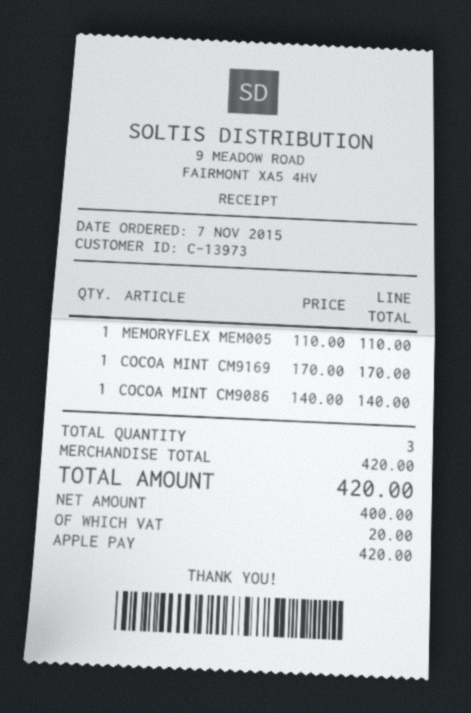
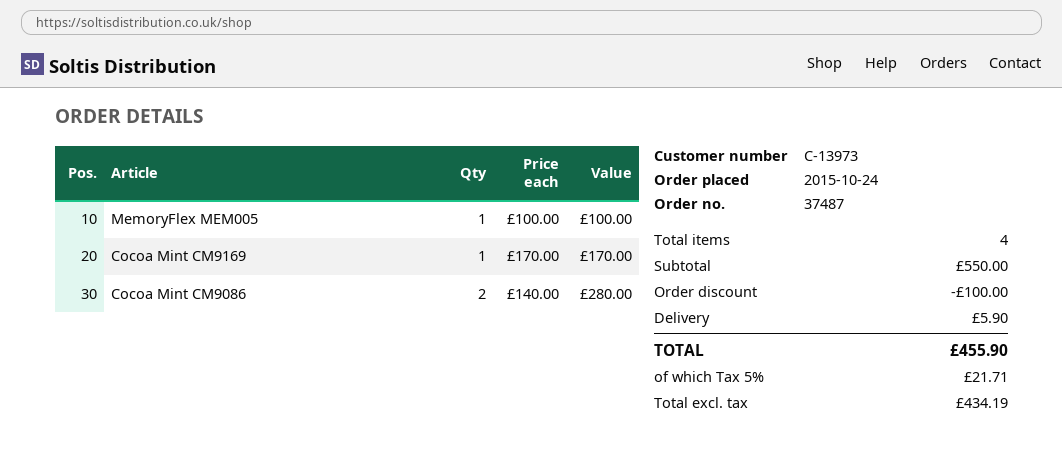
order date: 2015-11-07 -> 2015-10-24
MEMORYFLEX MEM005: 1 x 110.00 = 110.00 -> 1 x 100.00 = 100.00
COCOA MINT CM9086: 1 x 140.00 = 140.00 -> 2 x 140.00 = 280.00
total quantity: 3 -> 4
subtotal: 420.00 -> 550.00
discount: none -> 100.00
shipping: none -> 5.90
net: 400.00 -> 434.19
tax: 20.00 -> 21.71
total: 420.00 -> 455.90

